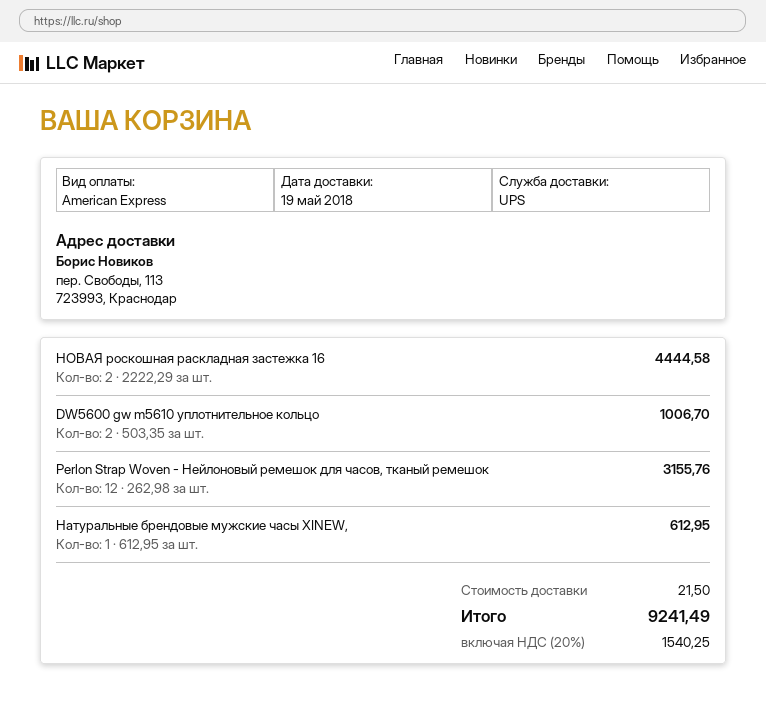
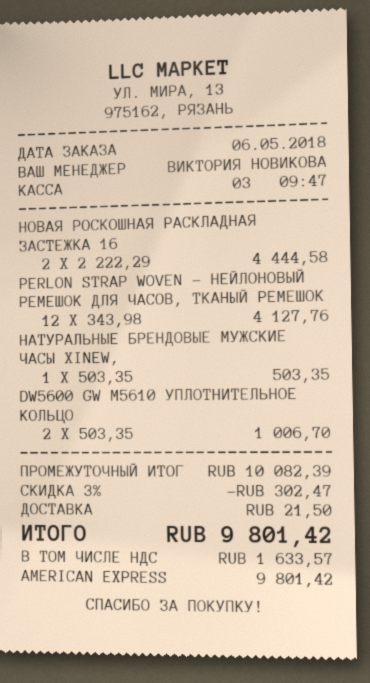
Perlon Strap Woven - Нейлоновый ремешок для часов, тканый ремешок: 12 x 262.98 = 3155.76 -> 12 x 343.98 = 4127.76
Натуральные брендовые мужские часы XINEW,: 1 x 612.95 = 612.95 -> 1 x 503.35 = 503.35
discount: none -> 3% = 302.47
tax: 1540.25 -> 1633.57
total: 9241.49 -> 9801.42

